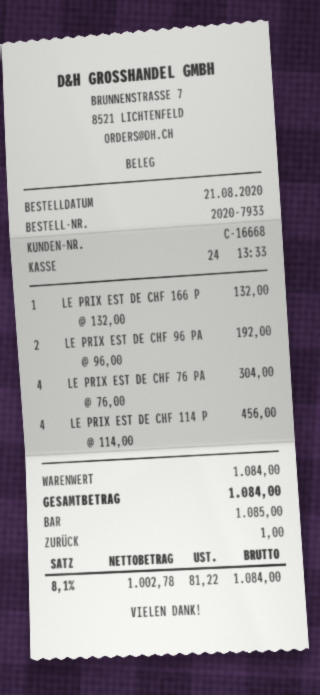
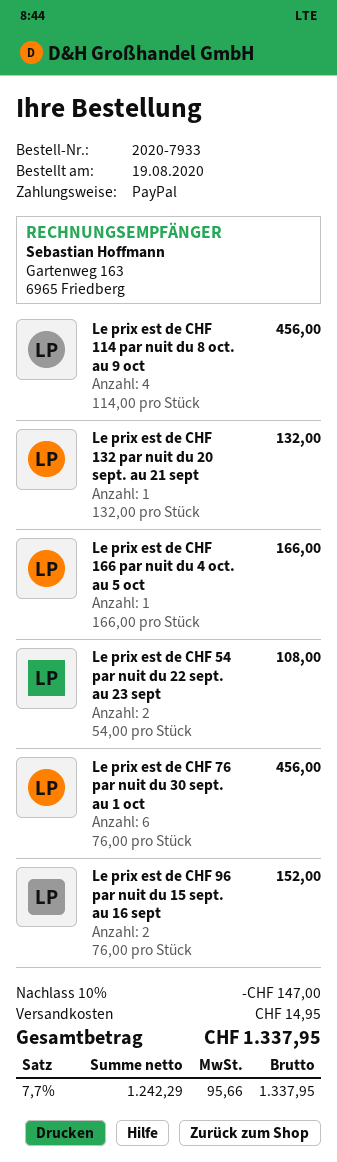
order date: 2020-08-21 -> 2020-08-19
payment method: cash -> PayPal
LE PRIX EST DE CHF 166 P: 1 x 132.00 = 132.00 -> 1 x 166.00 = 166.00
LE PRIX EST DE CHF 96 PA: 2 x 96.00 = 192.00 -> 2 x 76.00 = 152.00
LE PRIX EST DE CHF 76 PA: 4 x 76.00 = 304.00 -> 6 x 76.00 = 456.00
Le prix est de CHF 132 par nuit du 20 sept. au 21 sept: none -> 1 x 132.00 = 132.00
Le prix est de CHF 54 par nuit du 22 sept. au 23 sept: none -> 2 x 54.00 = 108.00
discount: none -> 10% = 147.00
shipping: none -> 14.95
net: 1002.78 -> 1242.29
tax: 8.1% = 81.22 -> 7.7% = 95.66
total: 1084.00 -> 1337.95

